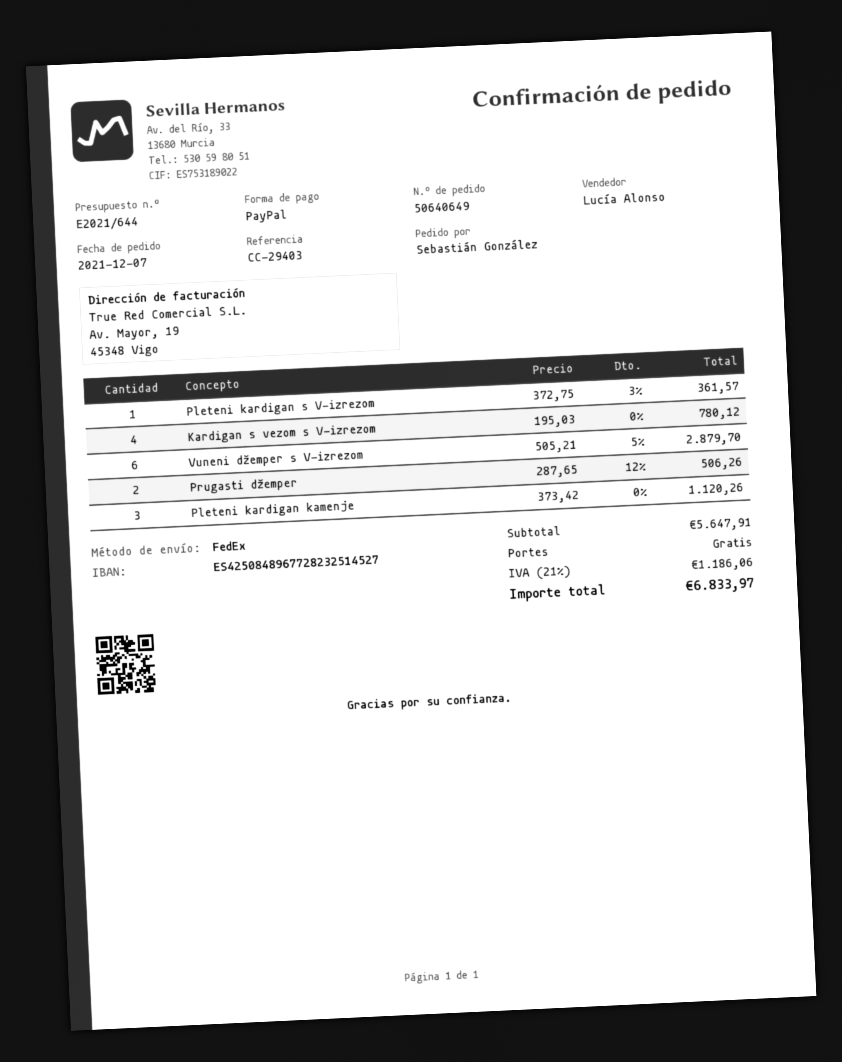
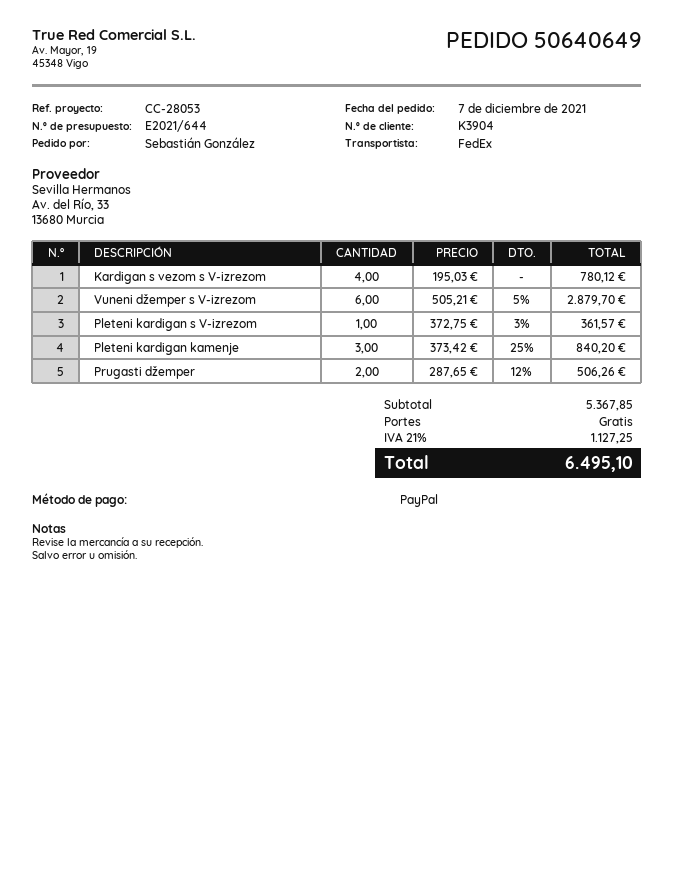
reference: CC-29403 -> CC-28053
Pleteni kardigan kamenje: 3 x 373.42 = 1120.26 -> 3 x 373.42 - 25% = 840.20
subtotal: 5647.91 -> 5367.85
tax: 21% = 1186.06 -> 21% = 1127.25
total: 6833.97 -> 6495.10

